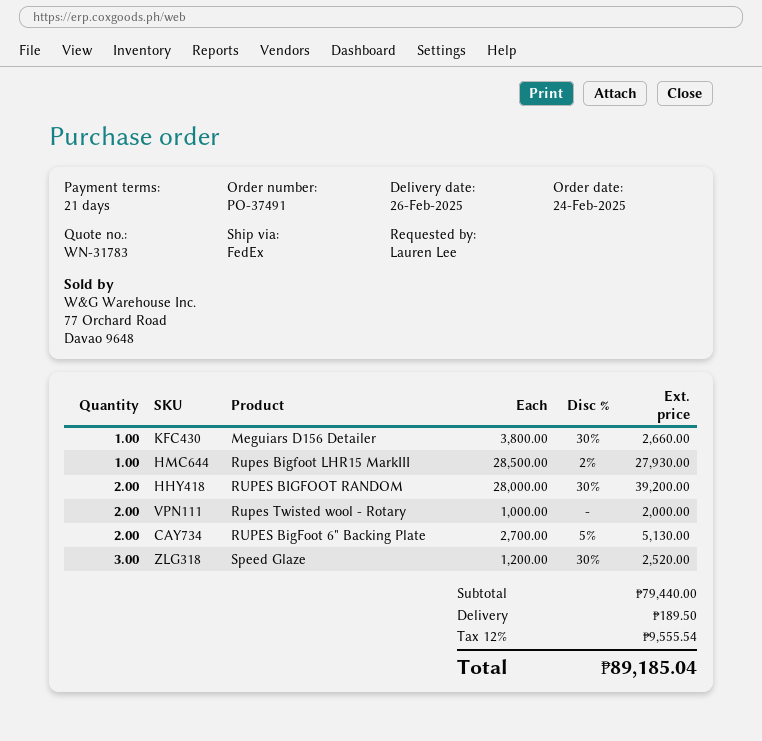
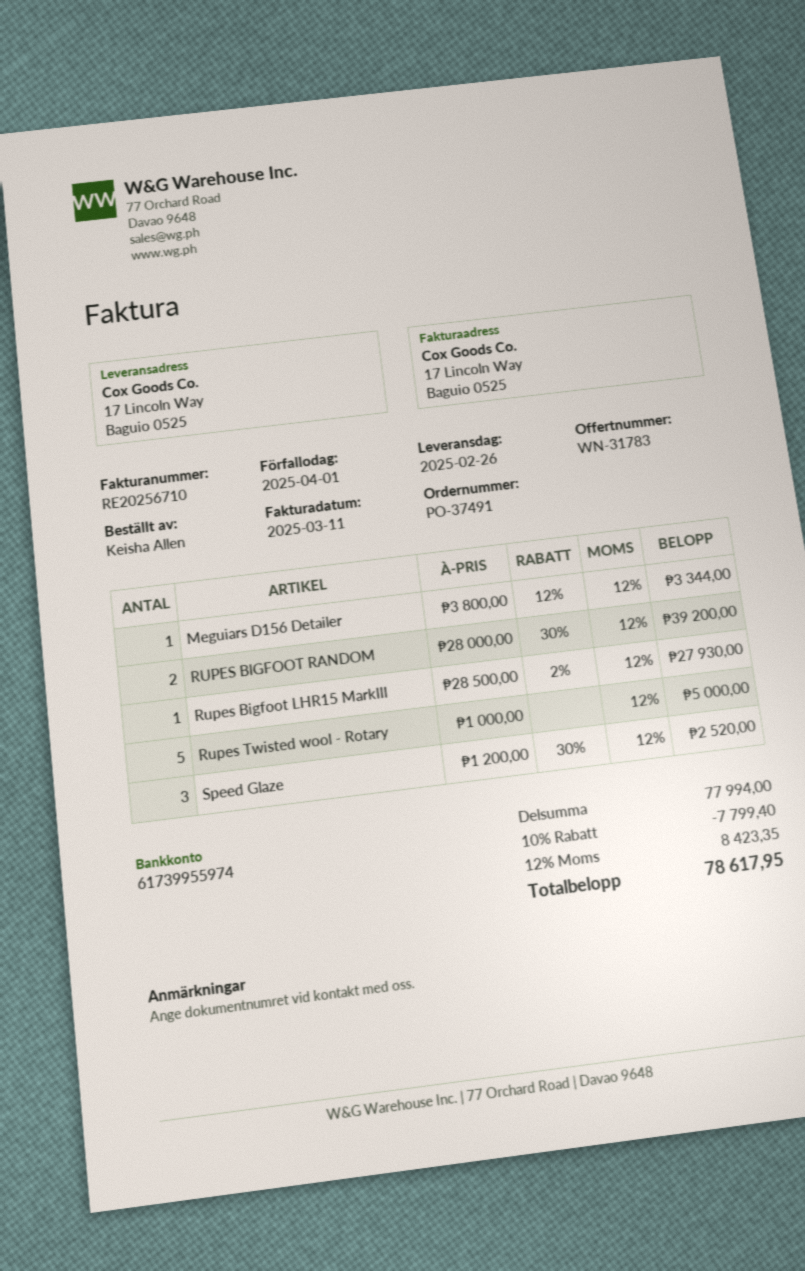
ordered by: Lauren Lee -> Keisha Allen
Meguiars D156 Detailer: 1 x 3800.00 - 30% = 2660.00 -> 1 x 3800.00 - 12% = 3344.00
Rupes Twisted wool - Rotary: 2 x 1000.00 = 2000.00 -> 5 x 1000.00 = 5000.00
RUPES BigFoot 6" Backing Plate: 2 x 2700.00 - 5% = 5130.00 -> none
subtotal: 79440.00 -> 77994.00
discount: none -> 10% = 7799.40
shipping: 189.50 -> none
tax: 12% = 9555.54 -> 12% = 8423.35
total: 89185.04 -> 78617.95

